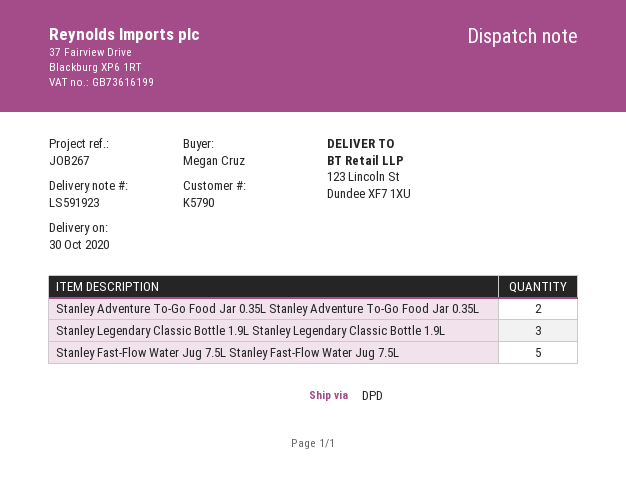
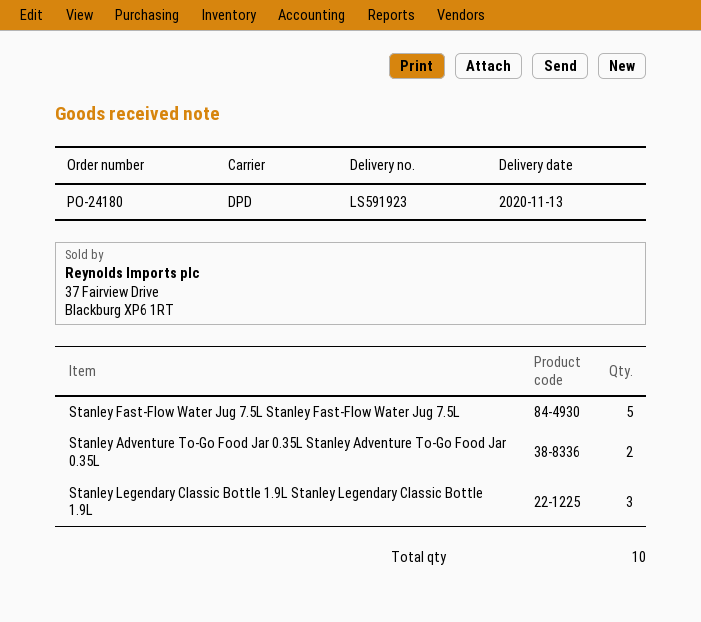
delivery date: 2020-10-30 -> 2020-11-13

